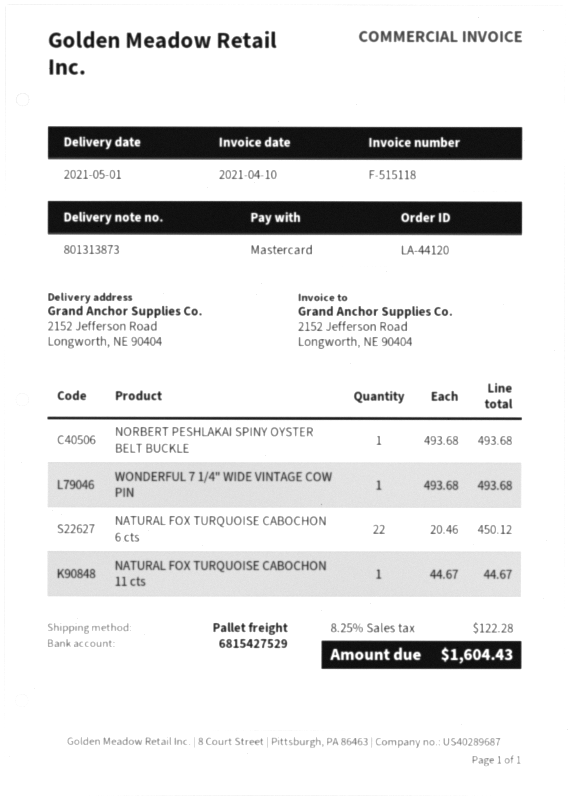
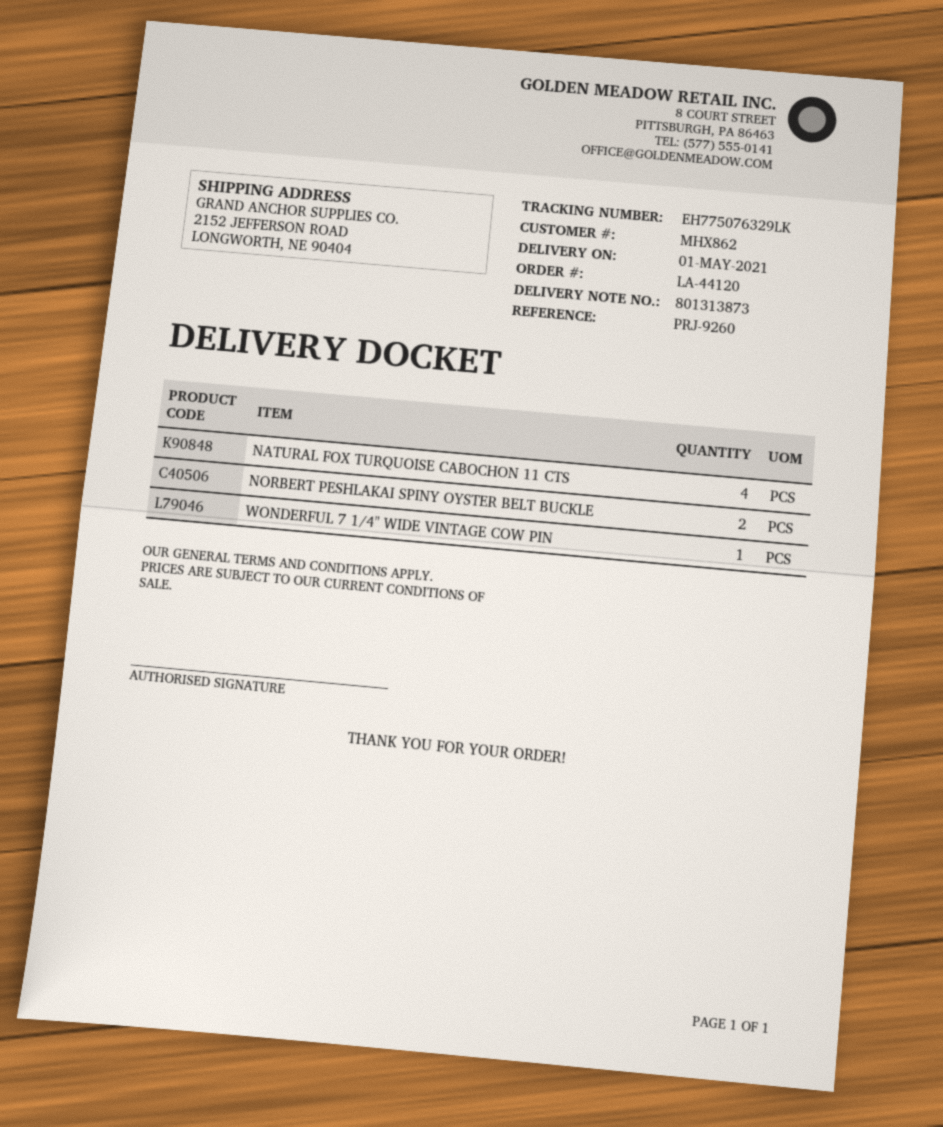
NORBERT PESHLAKAI SPINY OYSTER BELT BUCKLE: 1 -> 2
NATURAL FOX TURQUOISE CABOCHON 6 cts: 22 -> none
NATURAL FOX TURQUOISE CABOCHON 11 cts: 1 -> 4

